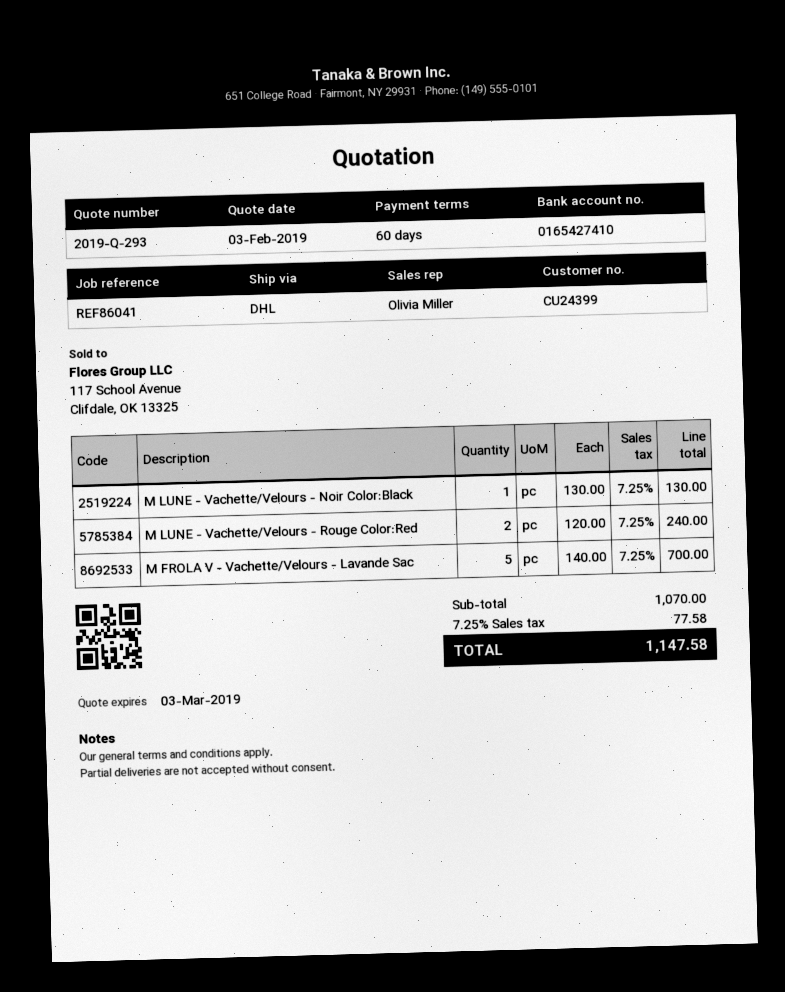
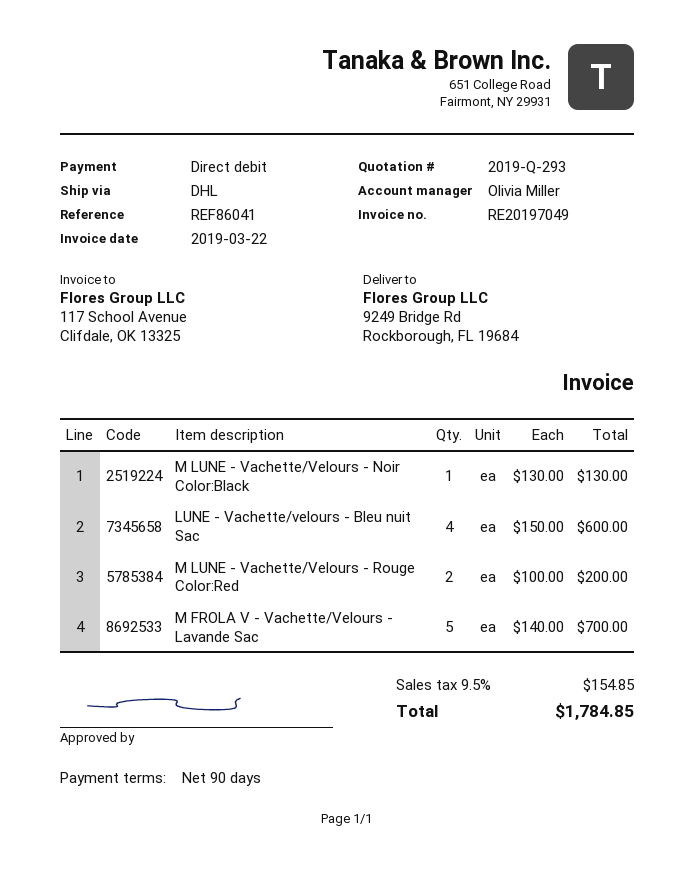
payment terms: 60 days -> 90 days
M LUNE - Vachette/Velours - Rouge Color:Red: 2 x 120.00 = 240.00 -> 2 x 100.00 = 200.00
LUNE - Vachette/velours - Bleu nuit Sac: none -> 4 x 150.00 = 600.00
tax: 7.25% = 77.58 -> 9.5% = 154.85
total: 1147.58 -> 1784.85

